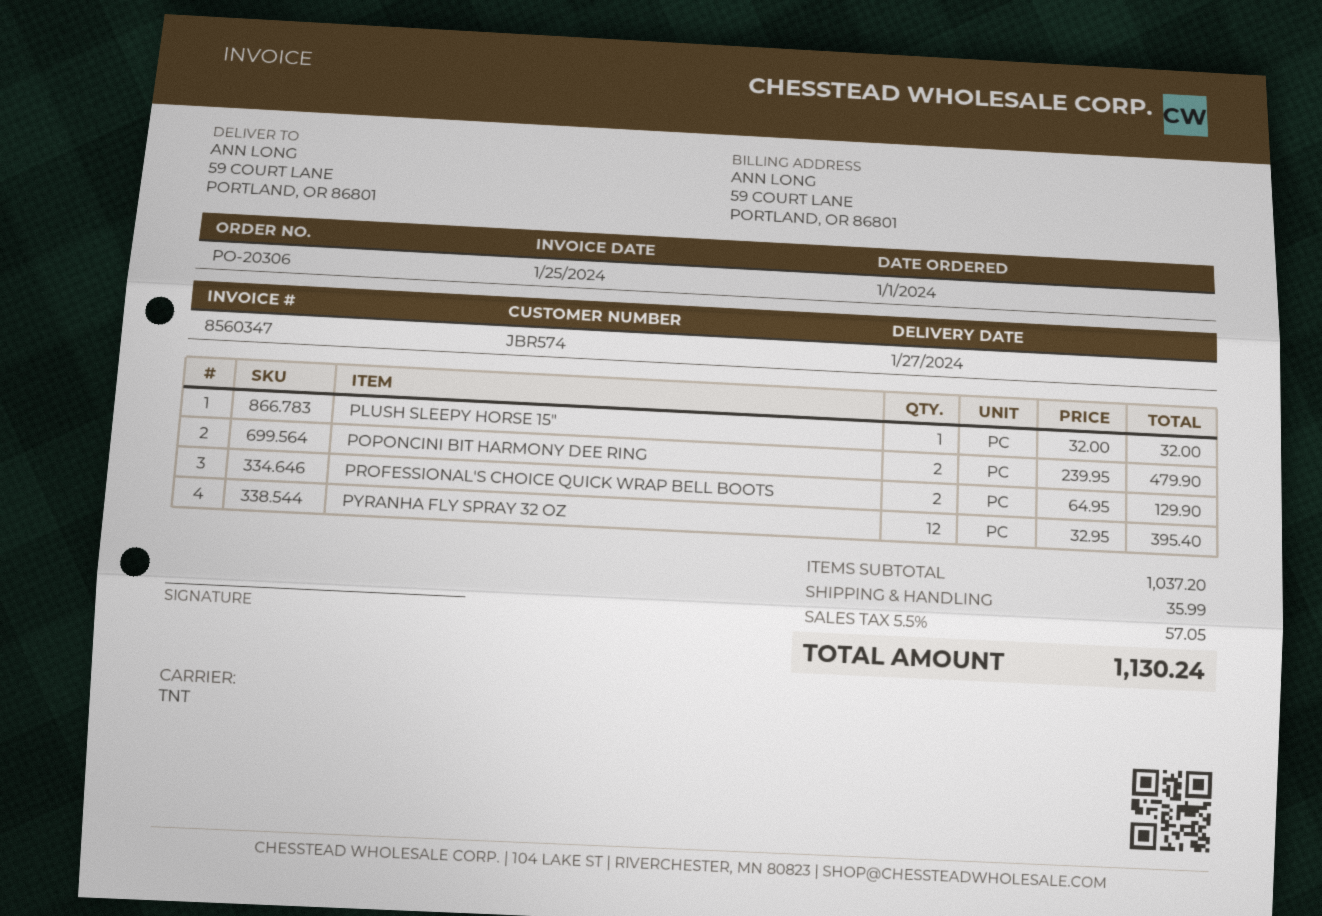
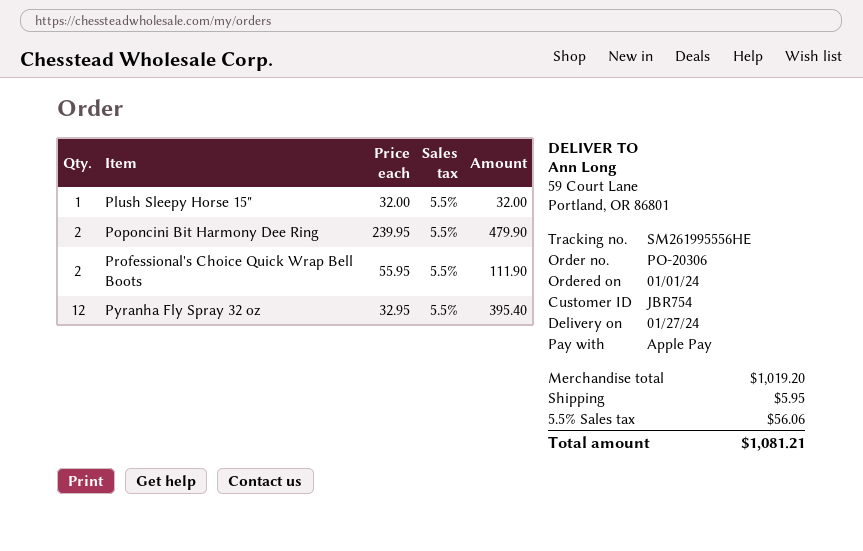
customer number: JBR574 -> JBR754
PROFESSIONAL'S CHOICE QUICK WRAP BELL BOOTS: 2 x 64.95 = 129.90 -> 2 x 55.95 = 111.90
subtotal: 1037.20 -> 1019.20
shipping: 35.99 -> 5.95
tax: 5.5% = 57.05 -> 5.5% = 56.06
total: 1130.24 -> 1081.21

